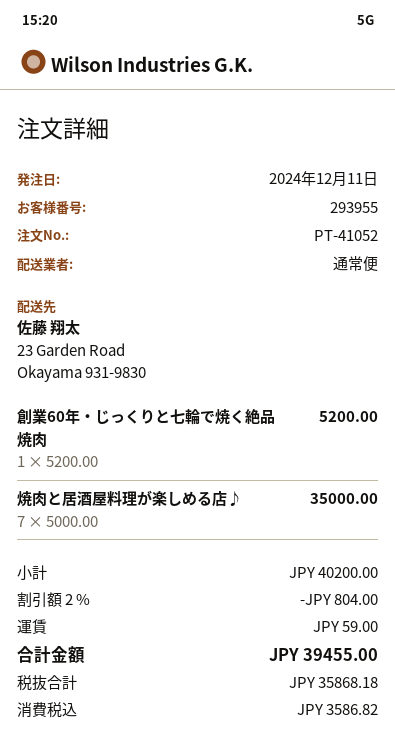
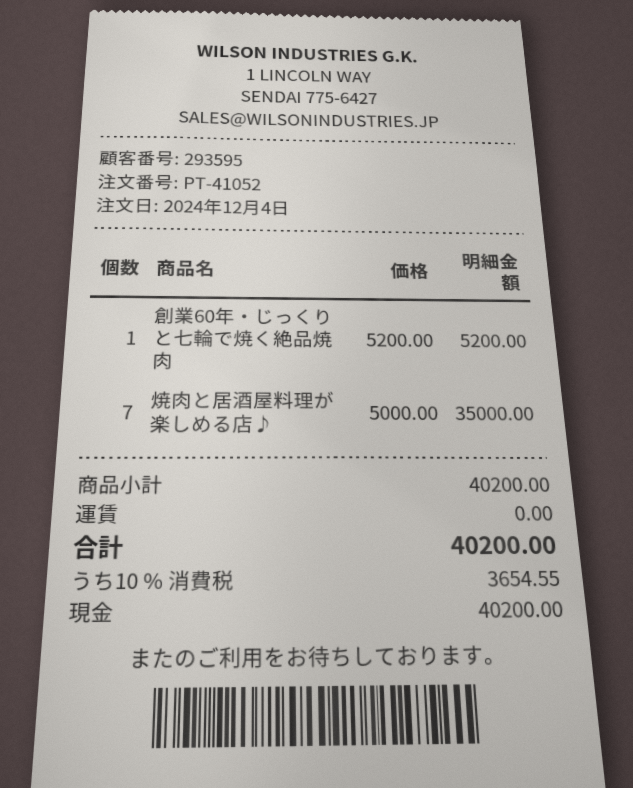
order date: 2024-12-11 -> 2024-12-04
customer number: 293955 -> 293595
discount: 2% = 804.00 -> none
shipping: 59.00 -> 0.00
tax: 3586.82 -> 3654.55
total: 39455.00 -> 40200.00

